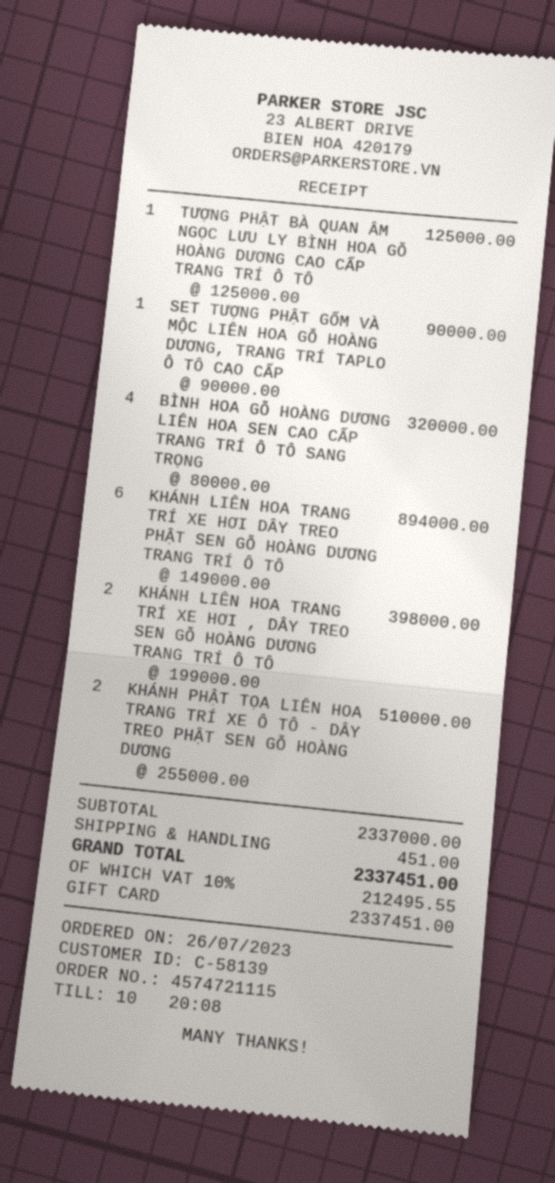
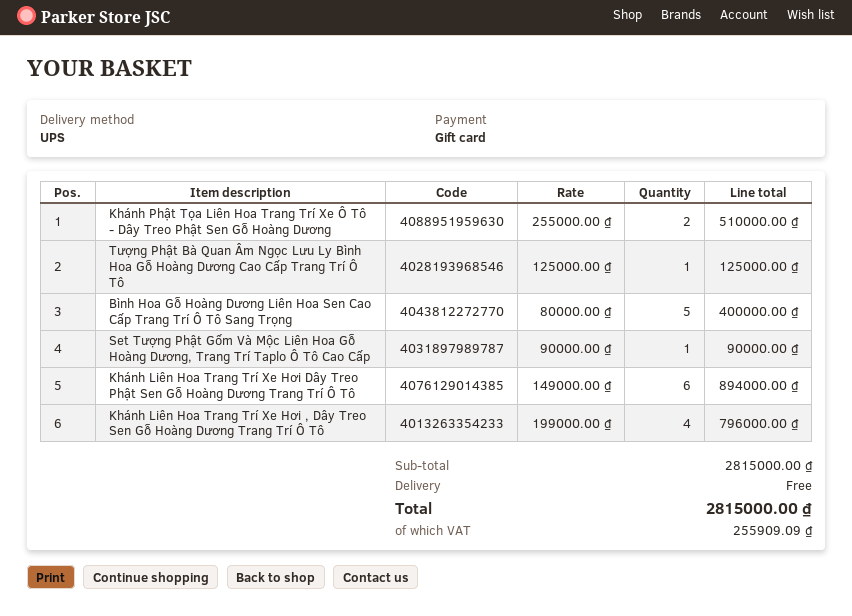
BÌNH HOA GỖ HOÀNG DƯƠNG LIÊN HOA SEN CAO CẤP TRANG TRÍ Ô TÔ SANG TRỌNG: 4 x 80000.00 = 320000.00 -> 5 x 80000.00 = 400000.00
KHÁNH LIÊN HOA TRANG TRÍ XE HƠI , DÂY TREO SEN GỖ HOÀNG DƯƠNG TRANG TRÍ Ô TÔ: 2 x 199000.00 = 398000.00 -> 4 x 199000.00 = 796000.00
subtotal: 2337000.00 -> 2815000.00
shipping: 451.00 -> 0.00
tax: 212495.55 -> 255909.09
total: 2337451.00 -> 2815000.00

